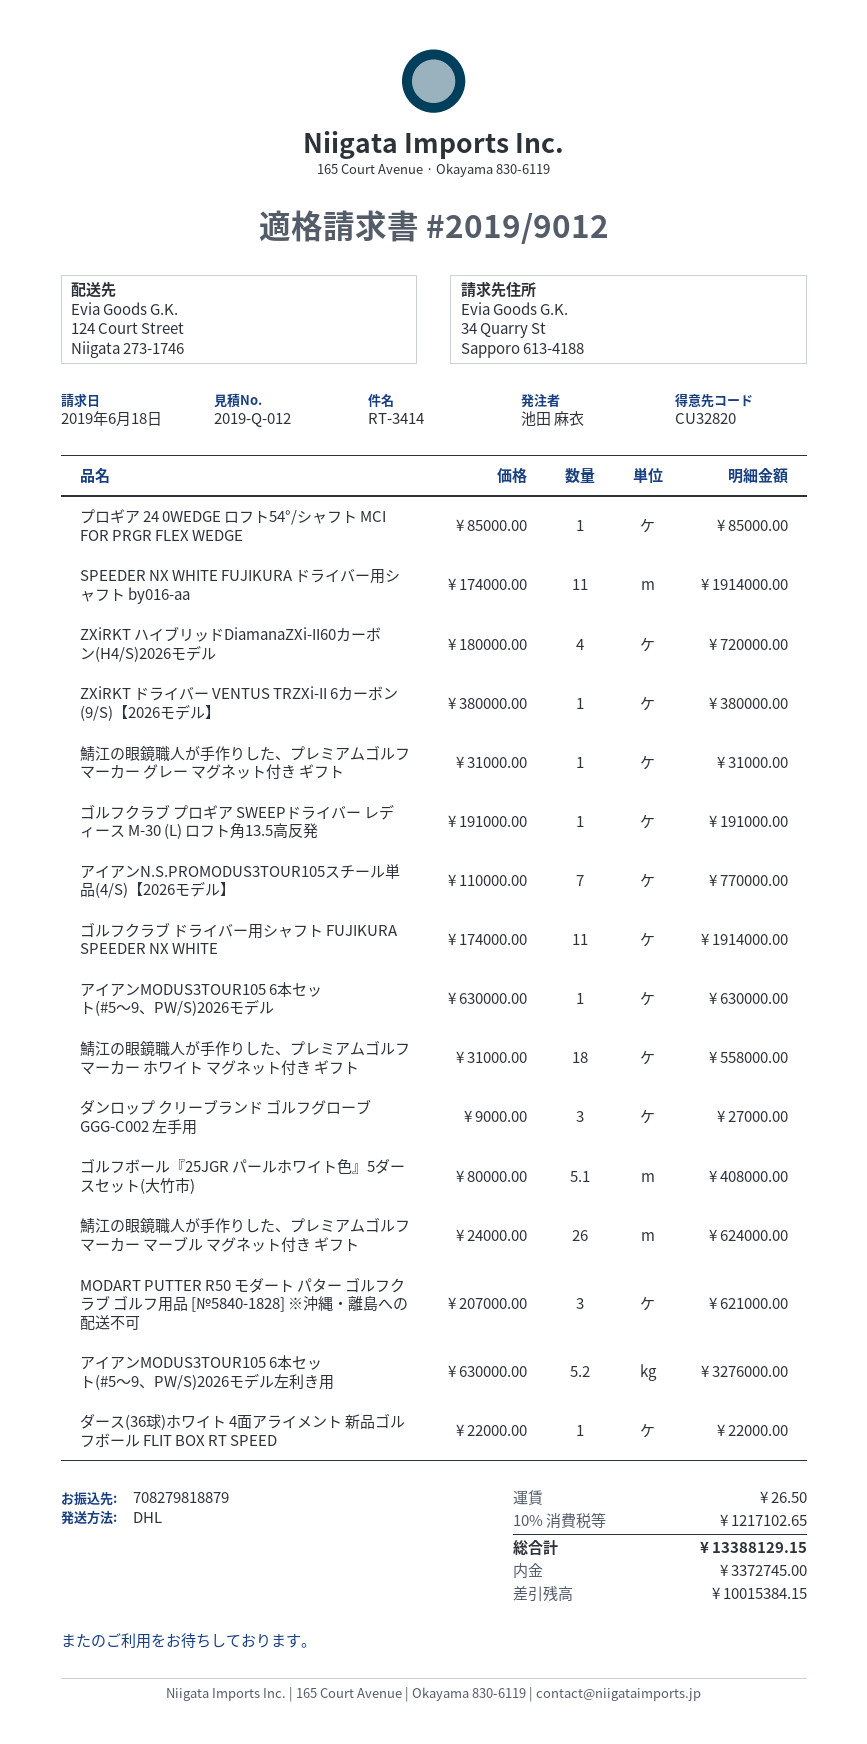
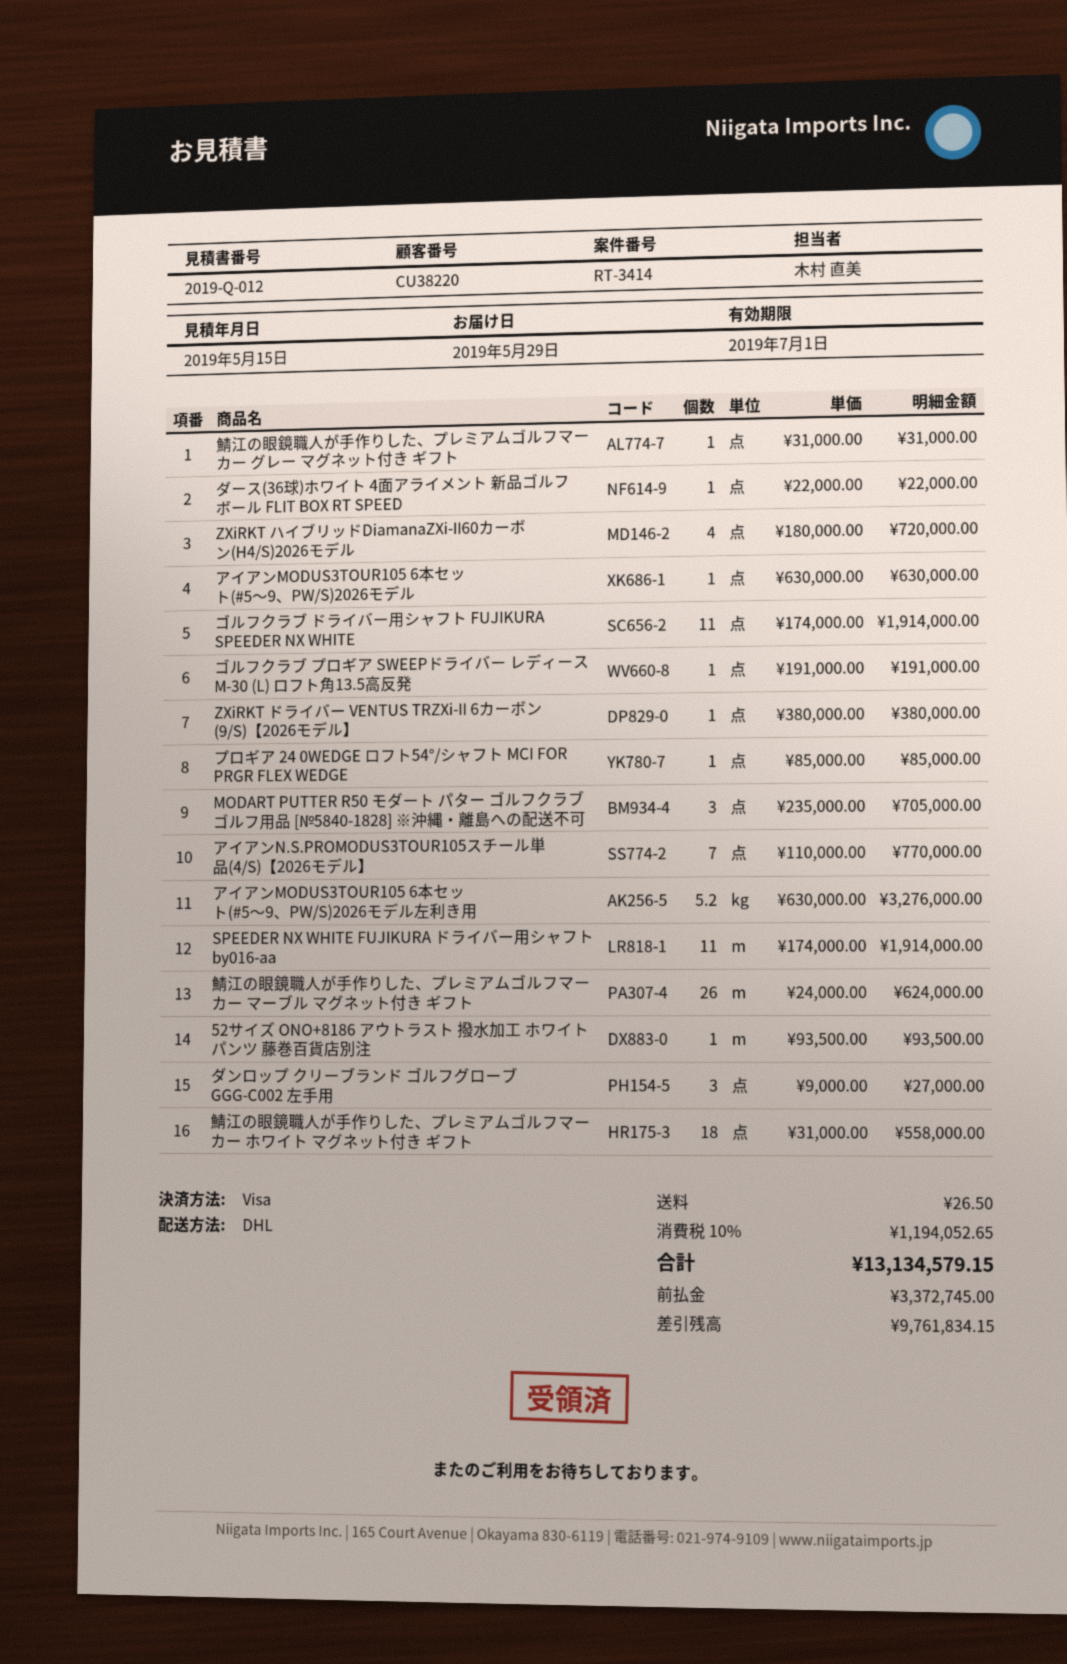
customer number: CU32820 -> CU38220
ゴルフボール『25JGR パールホワイト色』5ダースセット(大竹市): 5.1 x 80000.00 = 408000.00 -> none
MODART PUTTER R50 モダート パター ゴルフクラブ ゴルフ用品 [№5840-1828] ※沖縄・離島への配送不可: 3 x 207000.00 = 621000.00 -> 3 x 235000.00 = 705000.00
52サイズ ONO+8186 アウトラスト 撥水加工 ホワイトパンツ 藤巻百貨店別注: none -> 1 x 93500.00 = 93500.00
tax: 10% = 1217102.65 -> 10% = 1194052.65
total: 13388129.15 -> 13134579.15
balance: 10015384.15 -> 9761834.15

